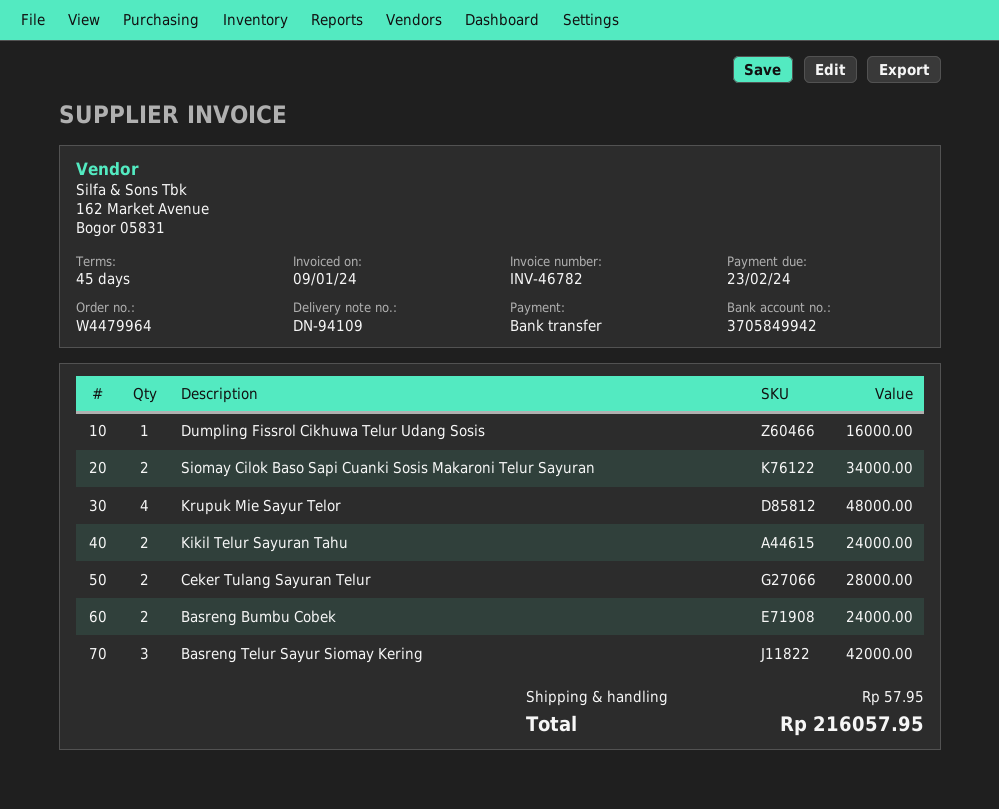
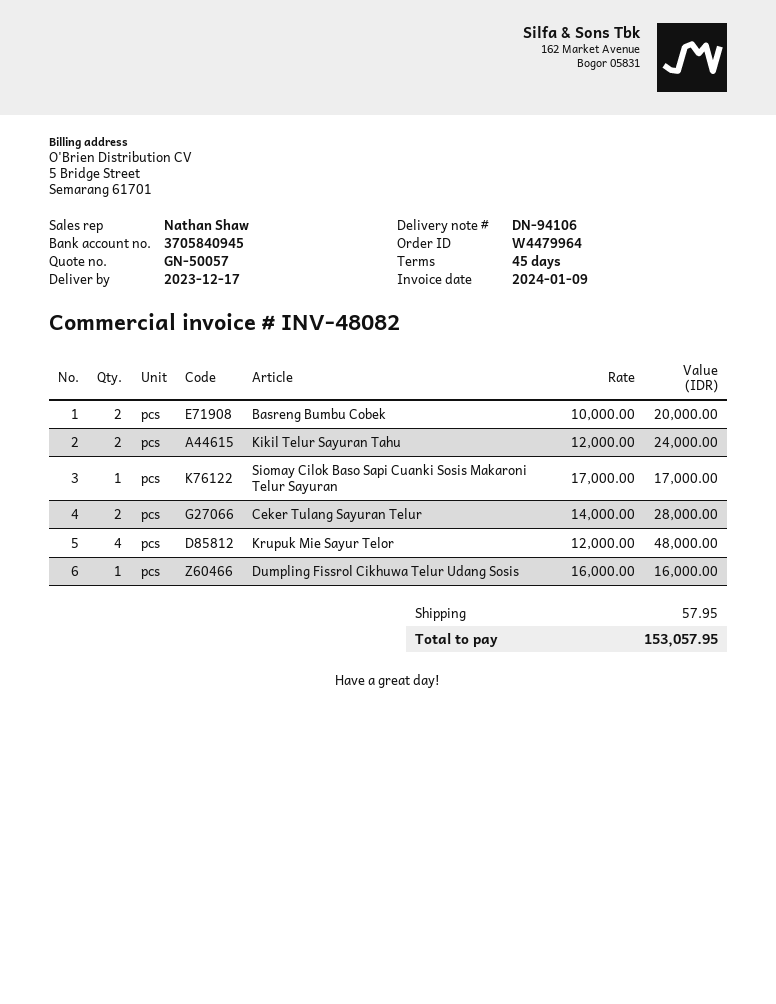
delivery note number: DN-94109 -> DN-94106
invoice number: INV-46782 -> INV-48082
bank account: 3705849942 -> 3705840945
Siomay Cilok Baso Sapi Cuanki Sosis Makaroni Telur Sayuran: 2 for 34000.00 -> 1 for 17000.00
Basreng Bumbu Cobek: 2 for 24000.00 -> 2 for 20000.00
Basreng Telur Sayur Siomay Kering: 3 for 42000.00 -> none
total: 216057.95 -> 153057.95

